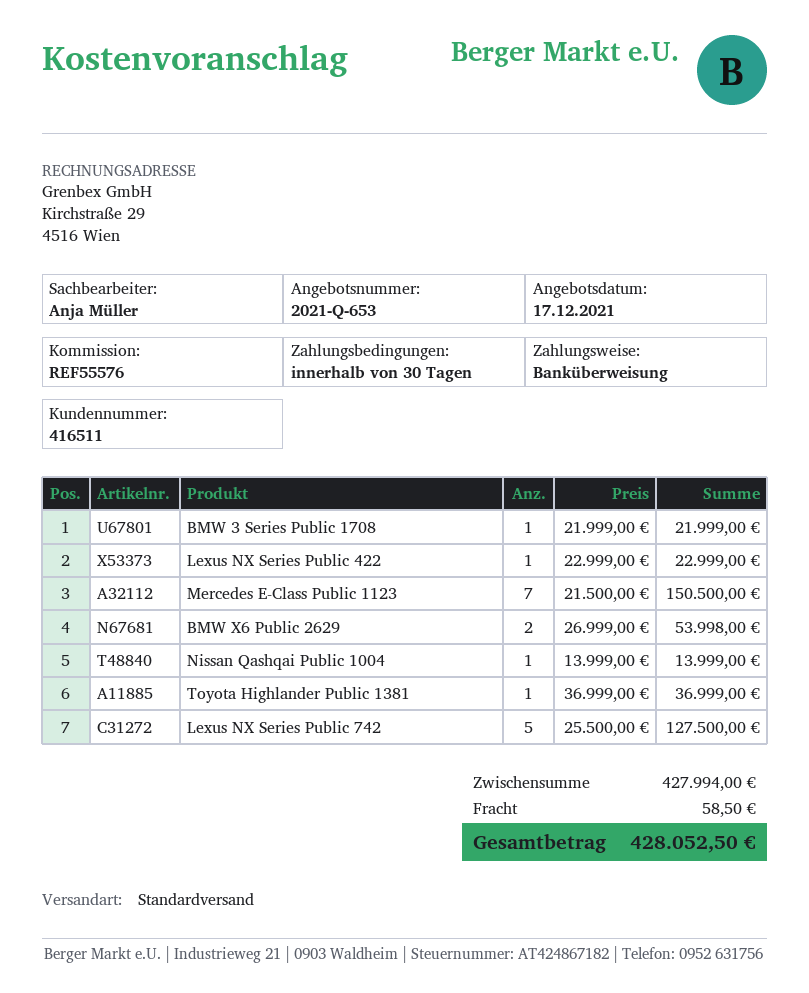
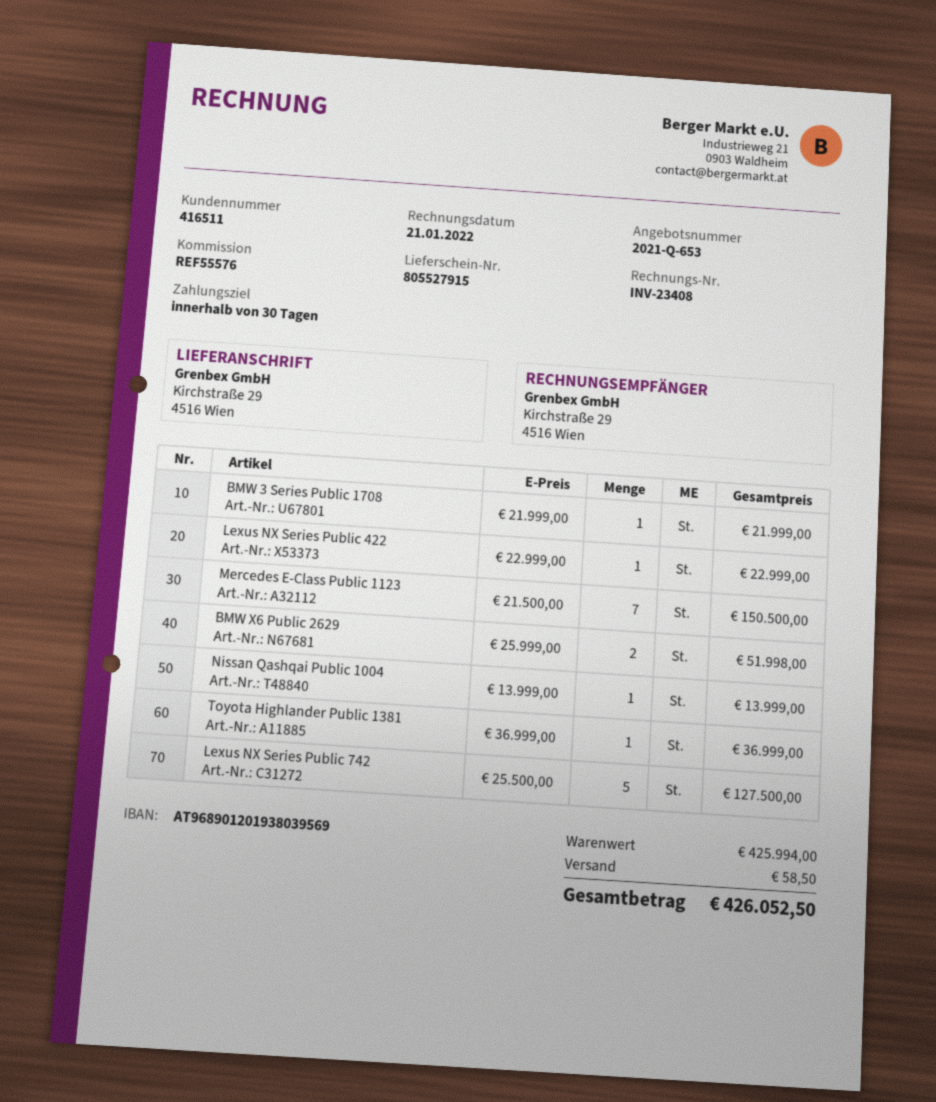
BMW X6 Public 2629: 2 x 26999.00 = 53998.00 -> 2 x 25999.00 = 51998.00
subtotal: 427994.00 -> 425994.00
total: 428052.50 -> 426052.50

